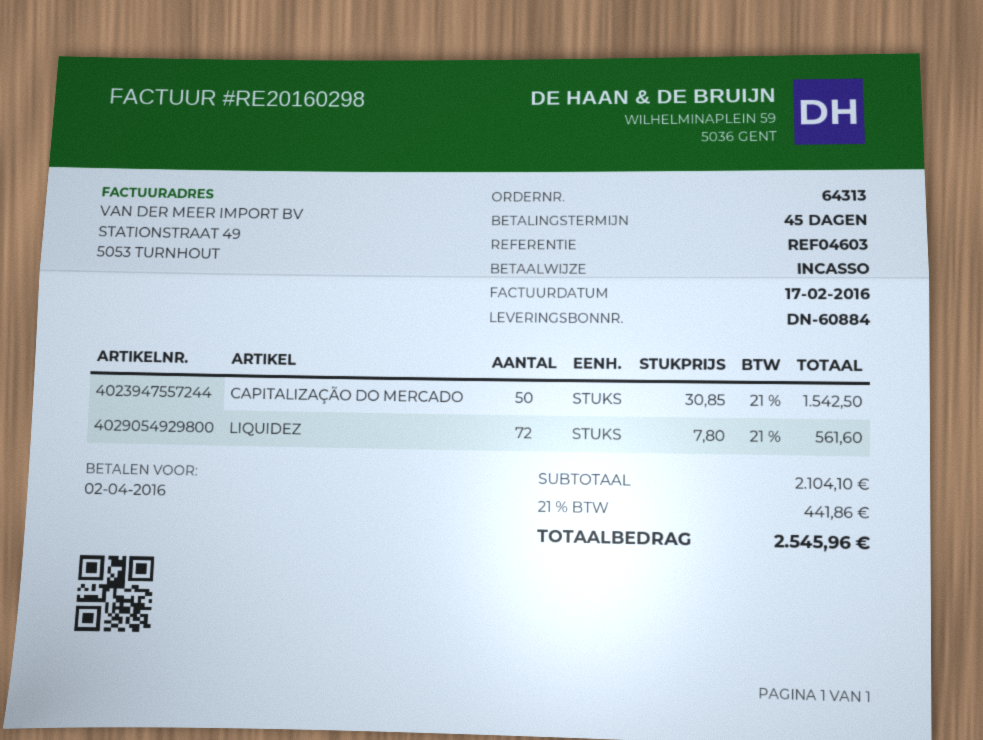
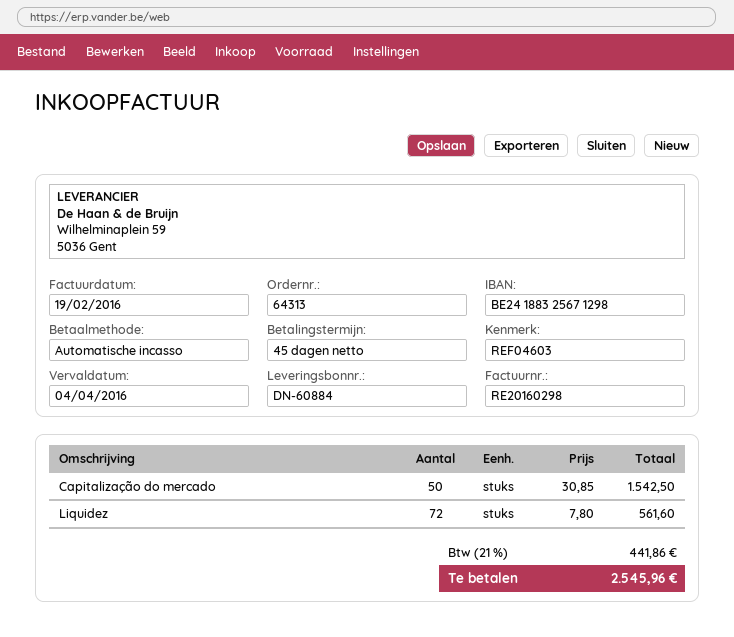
invoice date: 2016-02-17 -> 2016-02-19
due date: 2016-04-02 -> 2016-04-04

